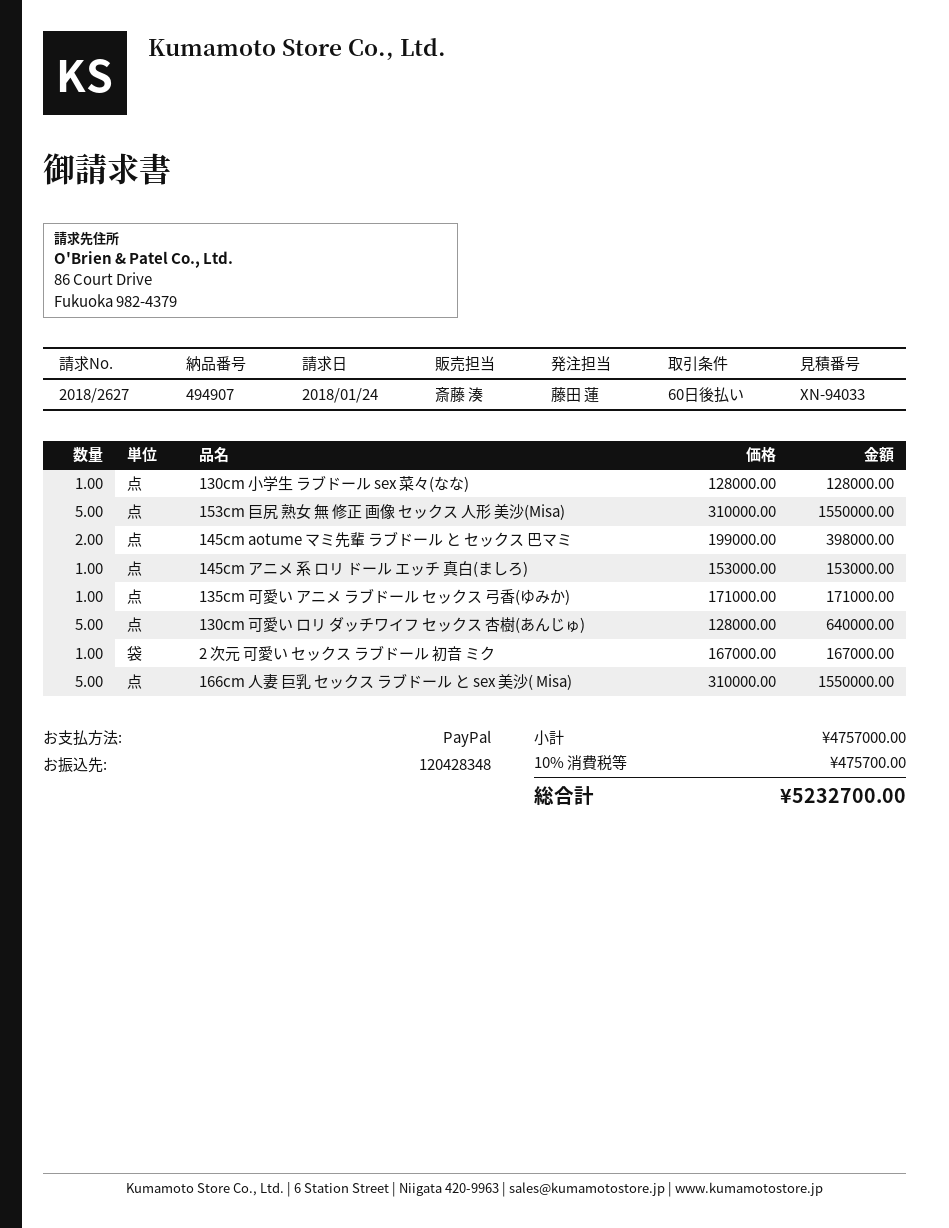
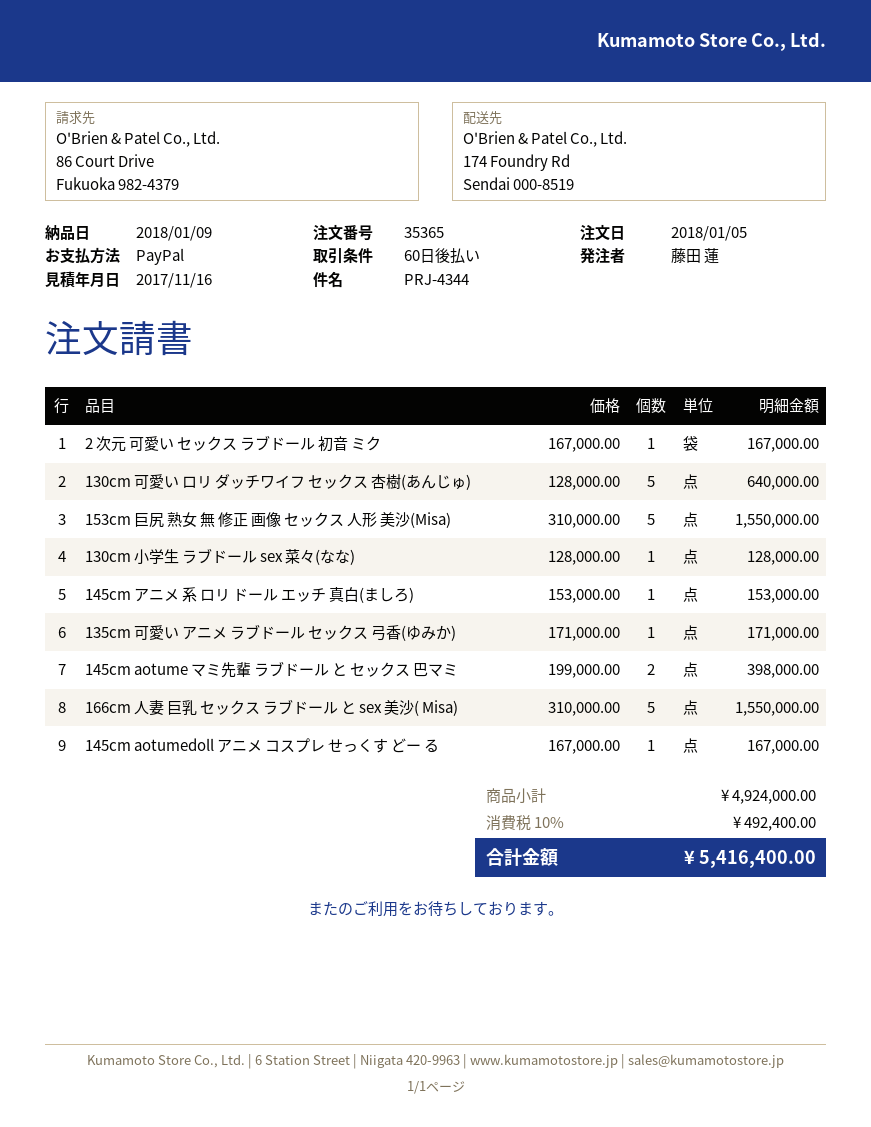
145cm aotumedoll アニメ コスプレ せっくす どー る: none -> 1 x 167000.00 = 167000.00
subtotal: 4757000.00 -> 4924000.00
tax: 10% = 475700.00 -> 10% = 492400.00
total: 5232700.00 -> 5416400.00

